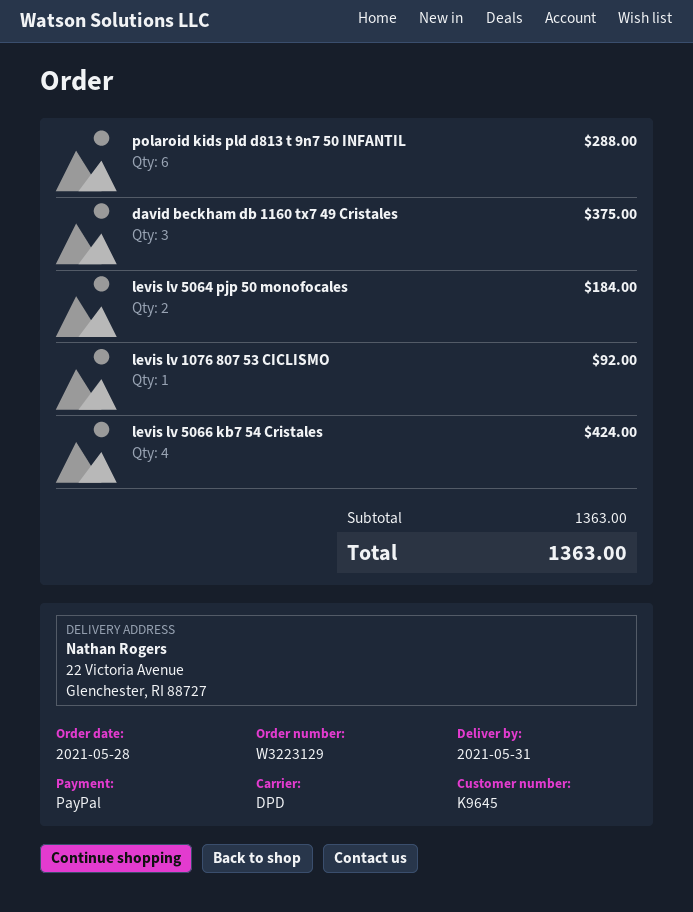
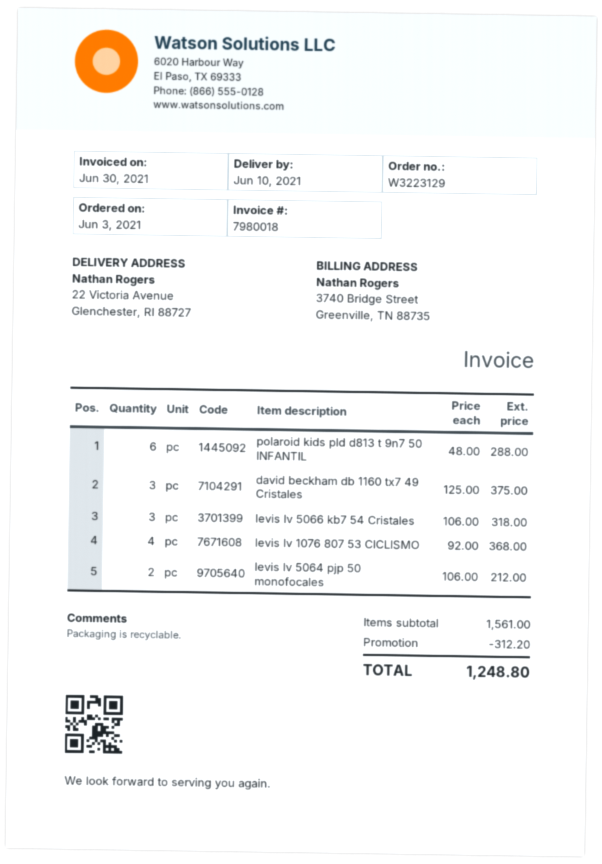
order date: 2021-05-28 -> 2021-06-03
delivery date: 2021-05-31 -> 2021-06-10
levis lv 5064 pjp 50 monofocales: 2 for 184.00 -> 2 for 212.00
levis lv 1076 807 53 CICLISMO: 1 for 92.00 -> 4 for 368.00
levis lv 5066 kb7 54 Cristales: 4 for 424.00 -> 3 for 318.00
subtotal: 1363.00 -> 1561.00
discount: none -> 312.20
total: 1363.00 -> 1248.80

